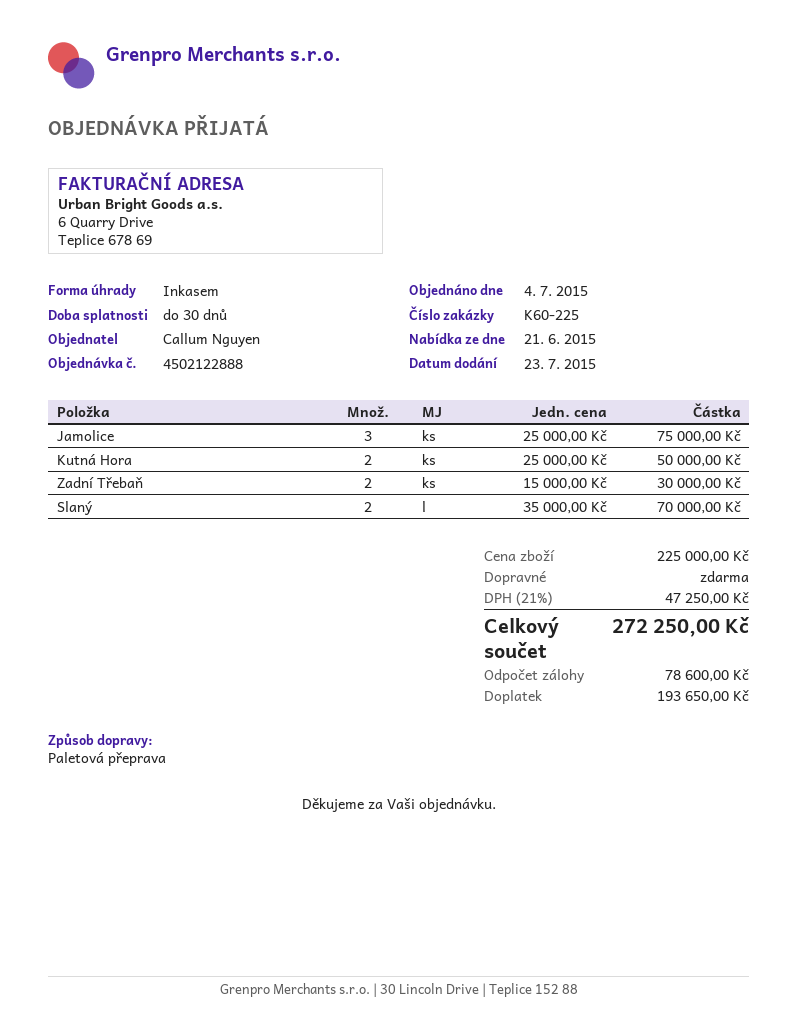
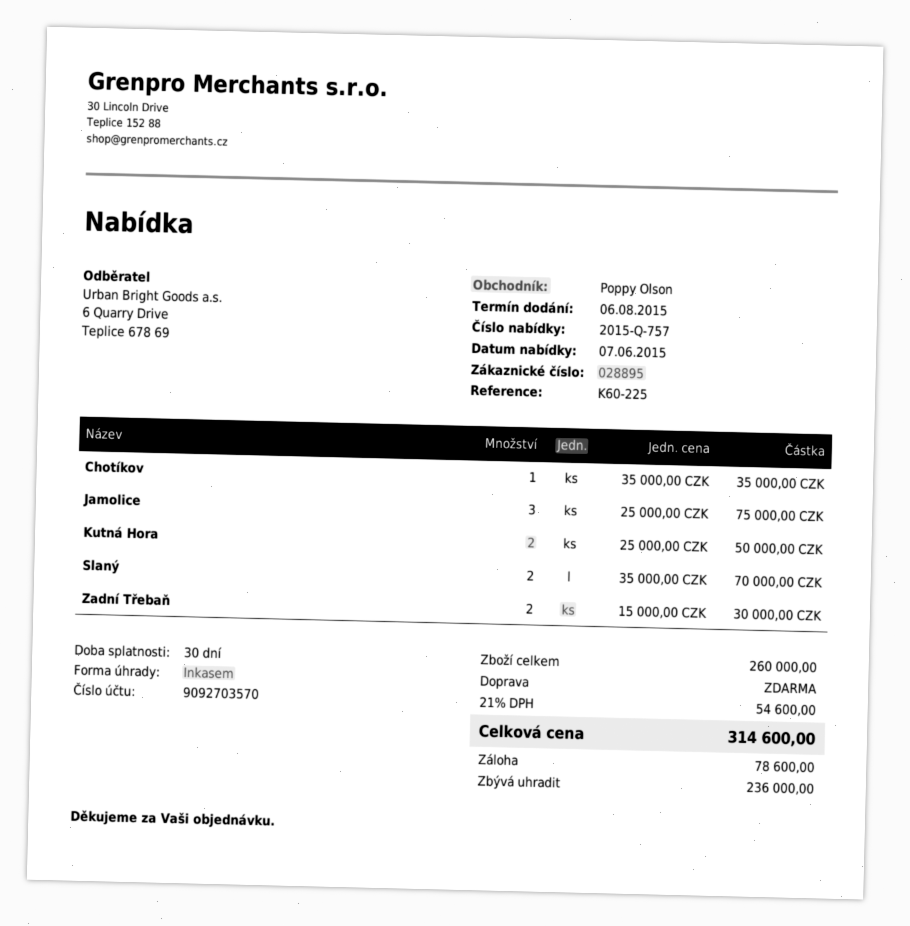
quote date: 2015-06-21 -> 2015-06-07
delivery date: 2015-07-23 -> 2015-08-06
Chotíkov: none -> 1 x 35000.00 = 35000.00
subtotal: 225000.00 -> 260000.00
tax: 21% = 47250.00 -> 21% = 54600.00
total: 272250.00 -> 314600.00
balance: 193650.00 -> 236000.00

